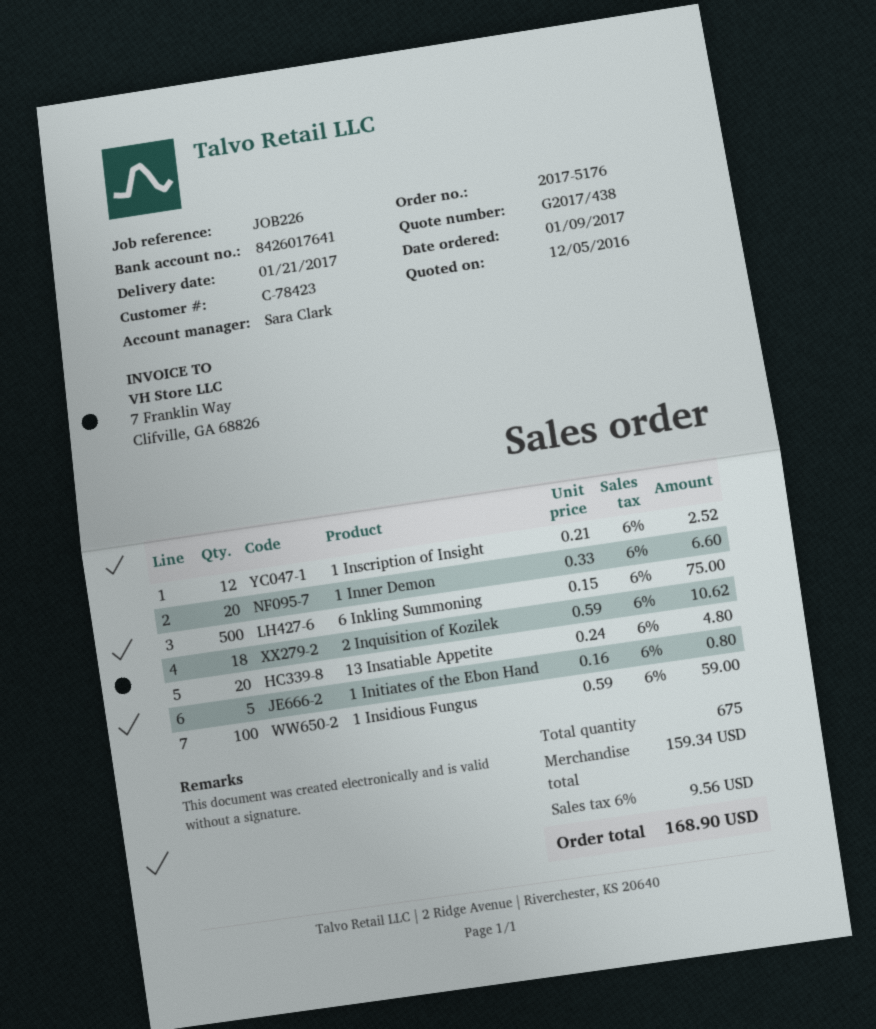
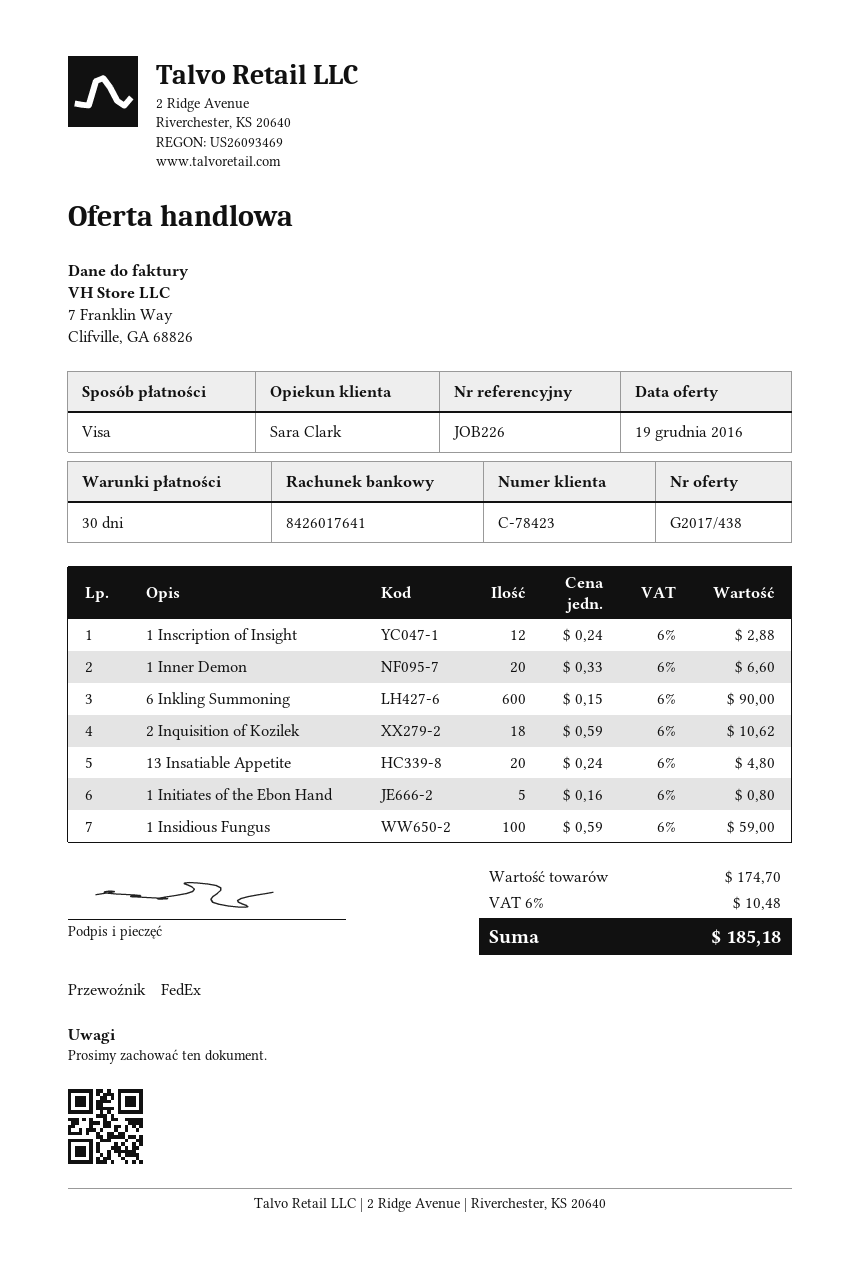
quote date: 2016-12-05 -> 2016-12-19
1 Inscription of Insight: 12 x 0.21 = 2.52 -> 12 x 0.24 = 2.88
6 Inkling Summoning: 500 x 0.15 = 75.00 -> 600 x 0.15 = 90.00
subtotal: 159.34 -> 174.70
tax: 6% = 9.56 -> 6% = 10.48
total: 168.90 -> 185.18

